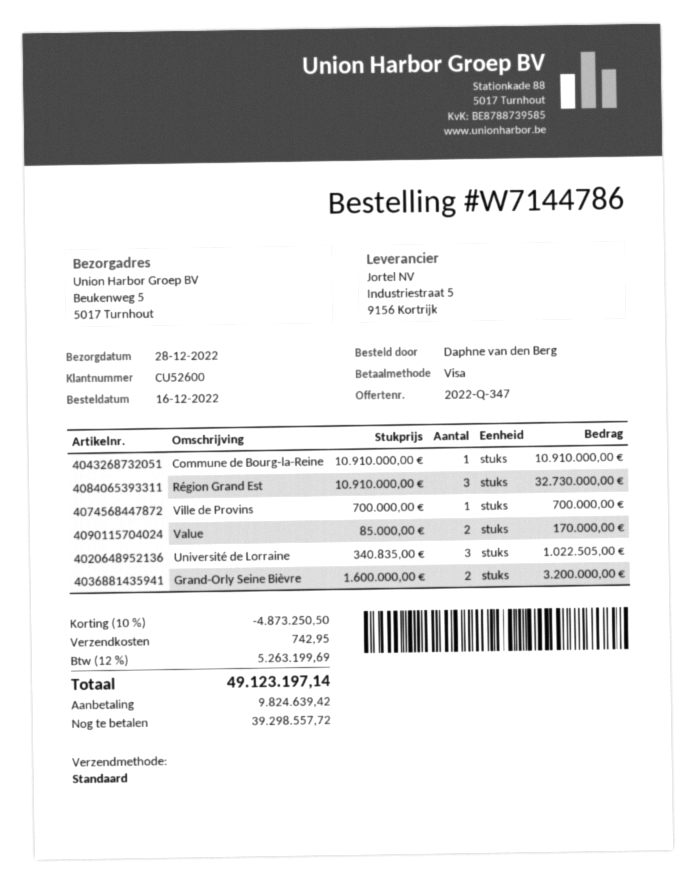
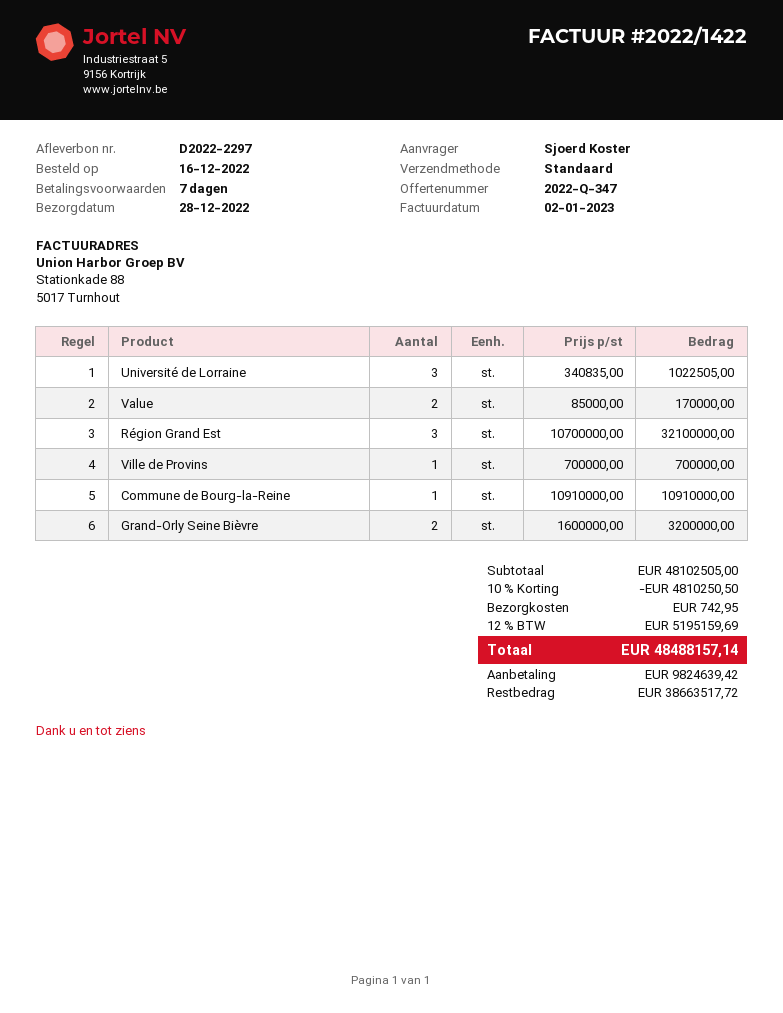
ordered by: Daphne van den Berg -> Sjoerd Koster
Région Grand Est: 3 x 10910000.00 = 32730000.00 -> 3 x 10700000.00 = 32100000.00
discount: 10% = 4873250.50 -> 10% = 4810250.50
tax: 12% = 5263199.69 -> 12% = 5195159.69
total: 49123197.14 -> 48488157.14
balance: 39298557.72 -> 38663517.72

